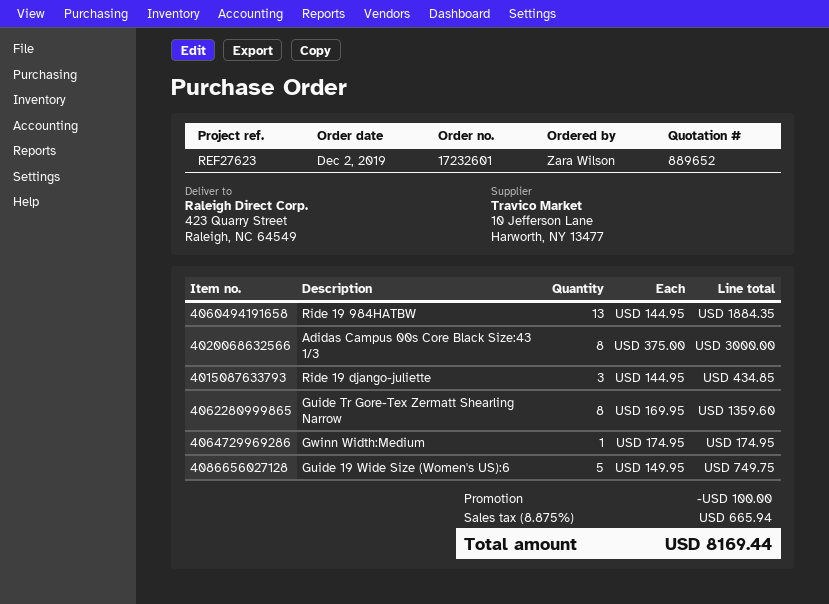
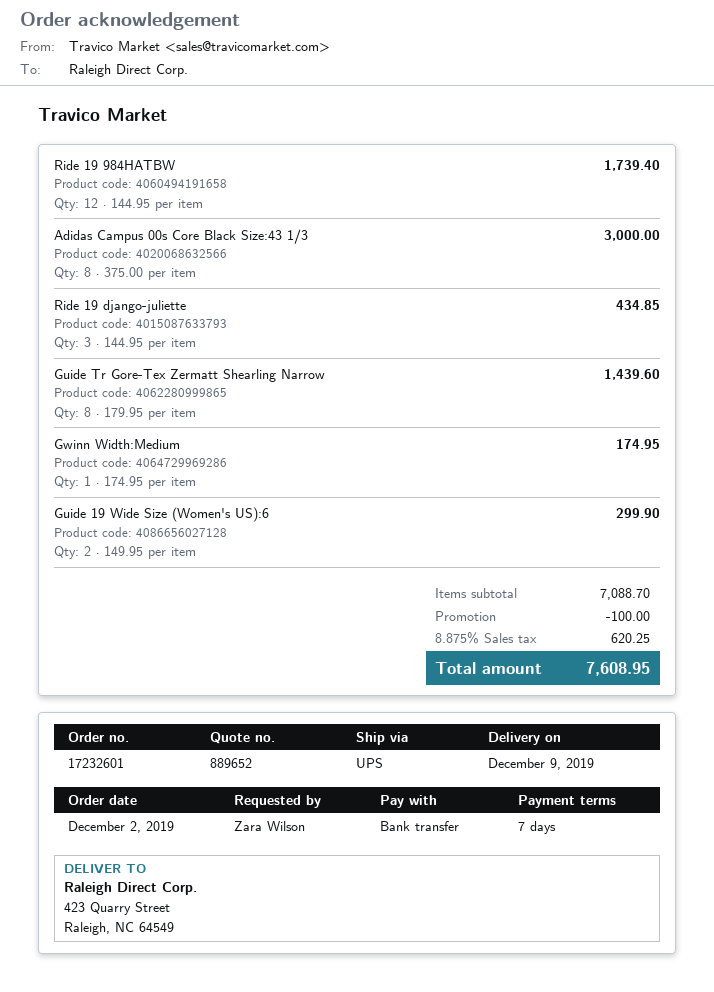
Ride 19 984HATBW: 13 x 144.95 = 1884.35 -> 12 x 144.95 = 1739.40
Guide Tr Gore-Tex Zermatt Shearling Narrow: 8 x 169.95 = 1359.60 -> 8 x 179.95 = 1439.60
Guide 19 Wide Size (Women's US):6: 5 x 149.95 = 749.75 -> 2 x 149.95 = 299.90
tax: 8.875% = 665.94 -> 8.875% = 620.25
total: 8169.44 -> 7608.95

